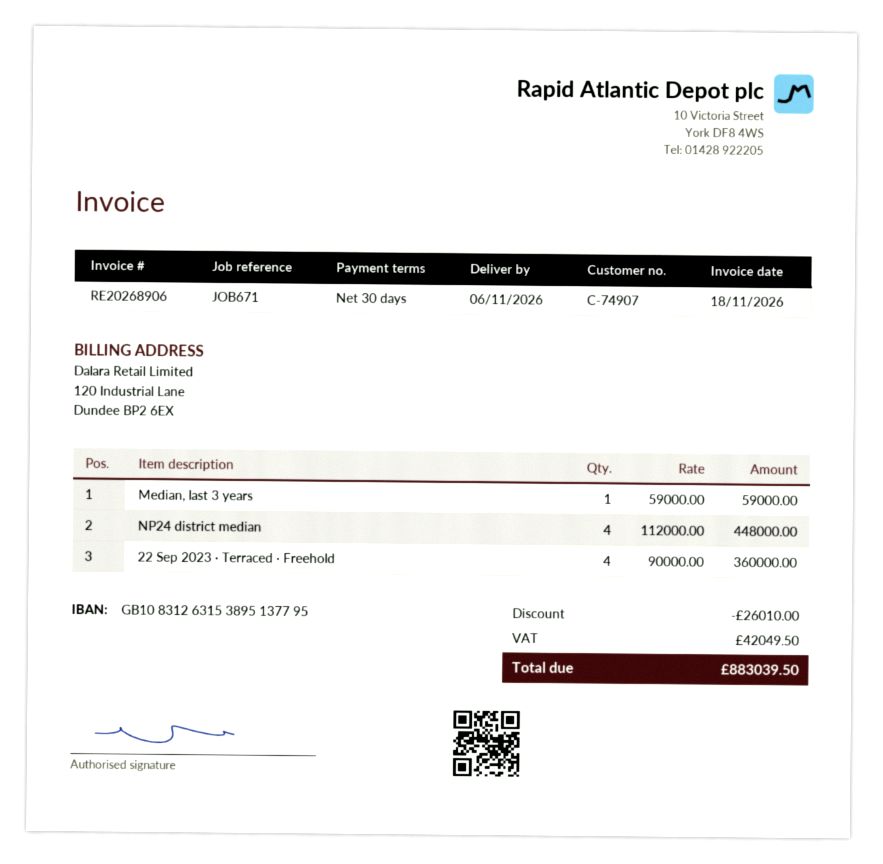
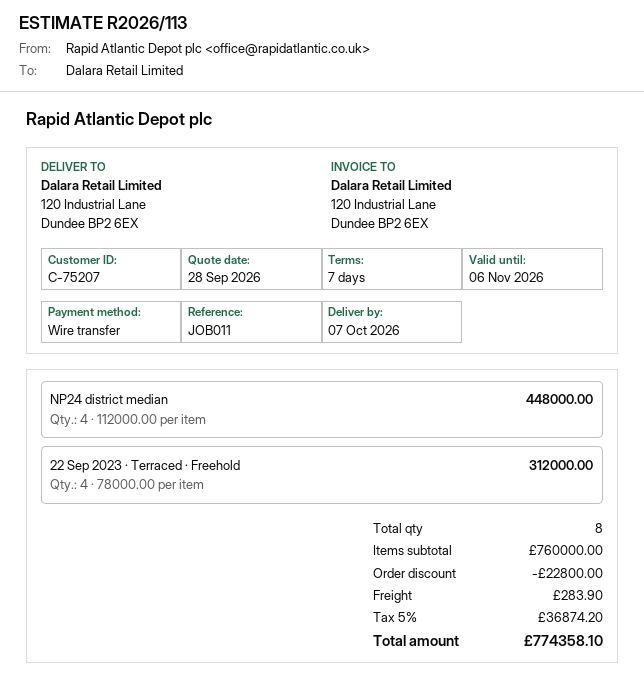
delivery date: 2026-11-06 -> 2026-10-07
payment terms: 30 days -> 7 days
customer number: C-74907 -> C-75207
reference: JOB671 -> JOB011
Median, last 3 years: 1 x 59000.00 = 59000.00 -> none
22 Sep 2023 · Terraced · Freehold: 4 x 90000.00 = 360000.00 -> 4 x 78000.00 = 312000.00
discount: 26010.00 -> 22800.00
shipping: none -> 283.90
tax: 42049.50 -> 36874.20
total: 883039.50 -> 774358.10

